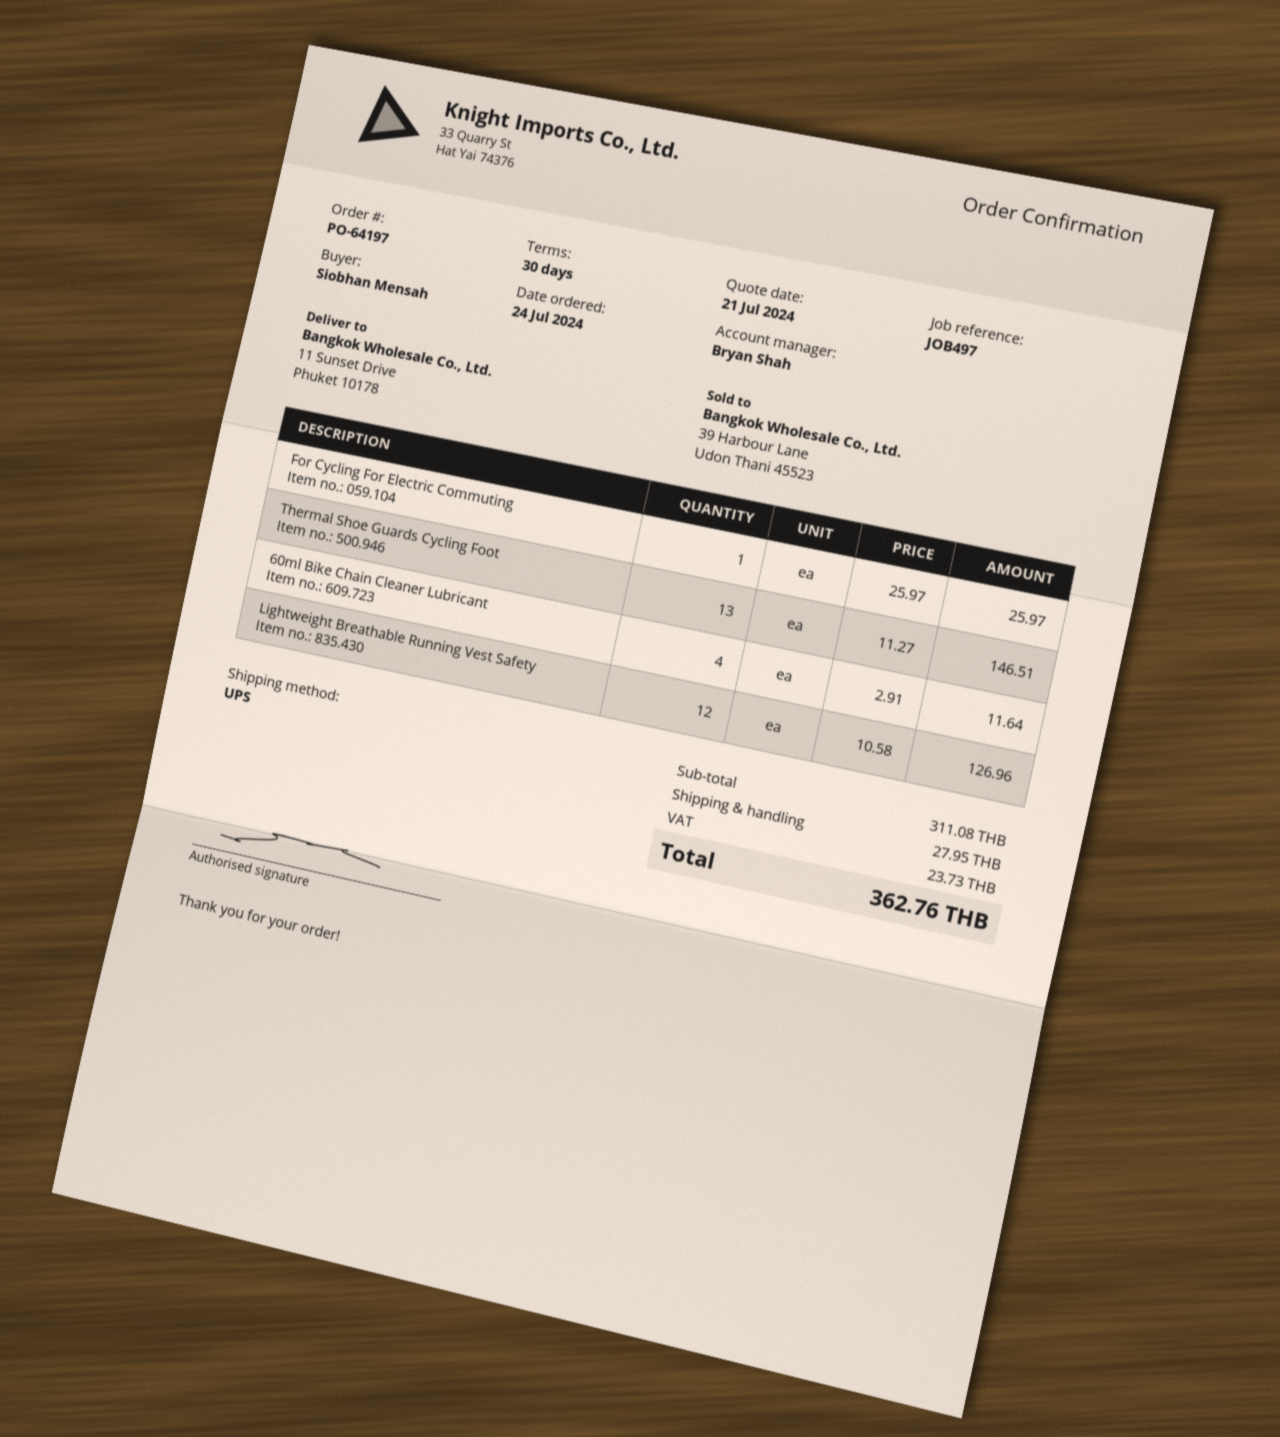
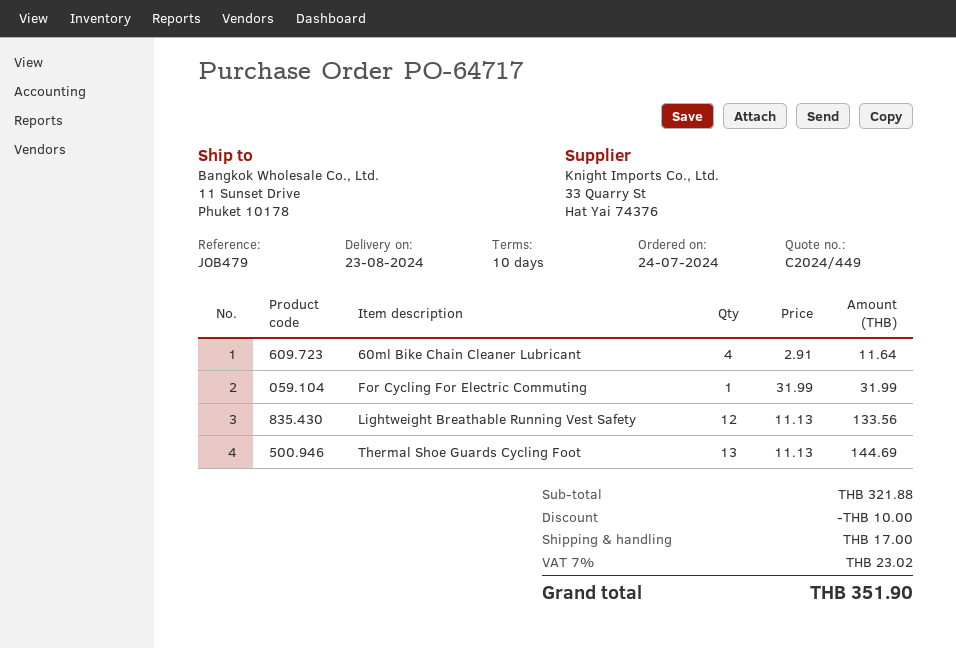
order number: PO-64197 -> PO-64717
payment terms: 30 days -> 10 days
reference: JOB497 -> JOB479
For Cycling For Electric Commuting: 1 x 25.97 = 25.97 -> 1 x 31.99 = 31.99
Thermal Shoe Guards Cycling Foot: 13 x 11.27 = 146.51 -> 13 x 11.13 = 144.69
Lightweight Breathable Running Vest Safety: 12 x 10.58 = 126.96 -> 12 x 11.13 = 133.56
subtotal: 311.08 -> 321.88
discount: none -> 10.00
shipping: 27.95 -> 17.00
tax: 23.73 -> 23.02
total: 362.76 -> 351.90

